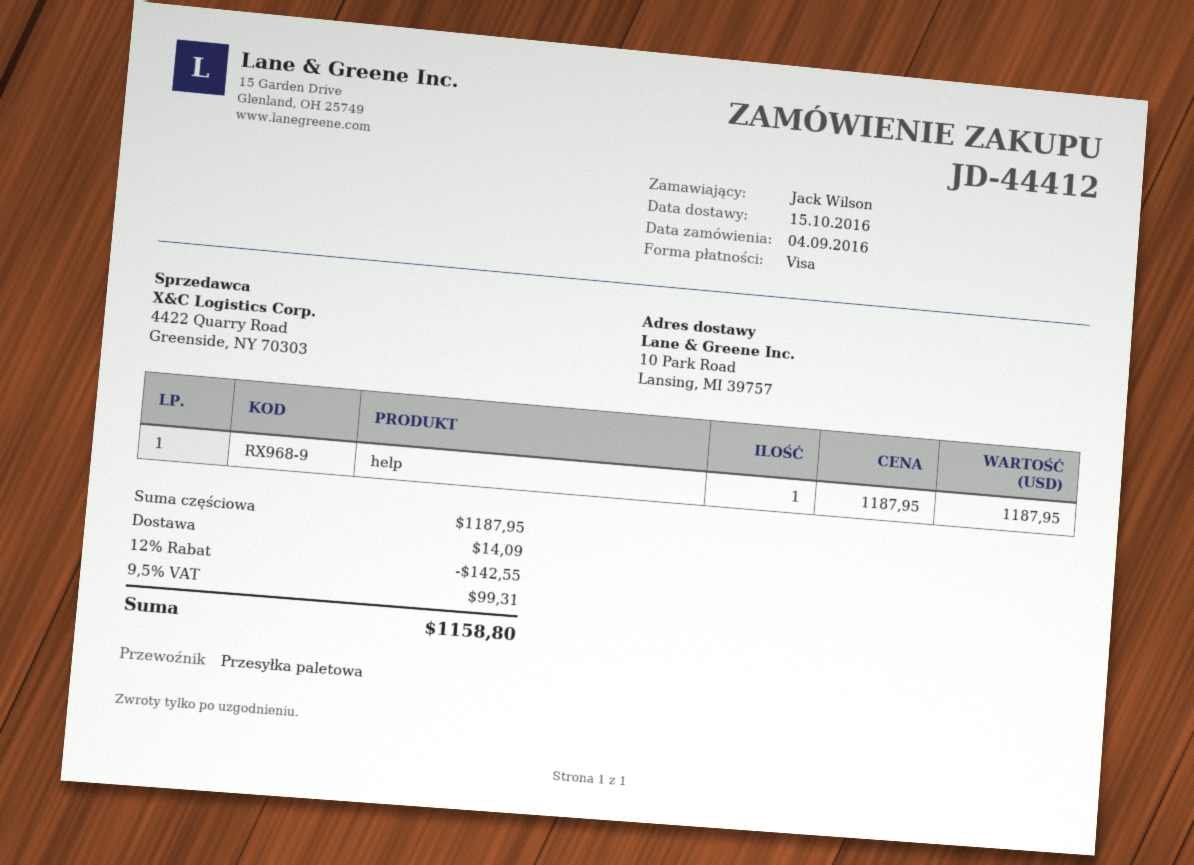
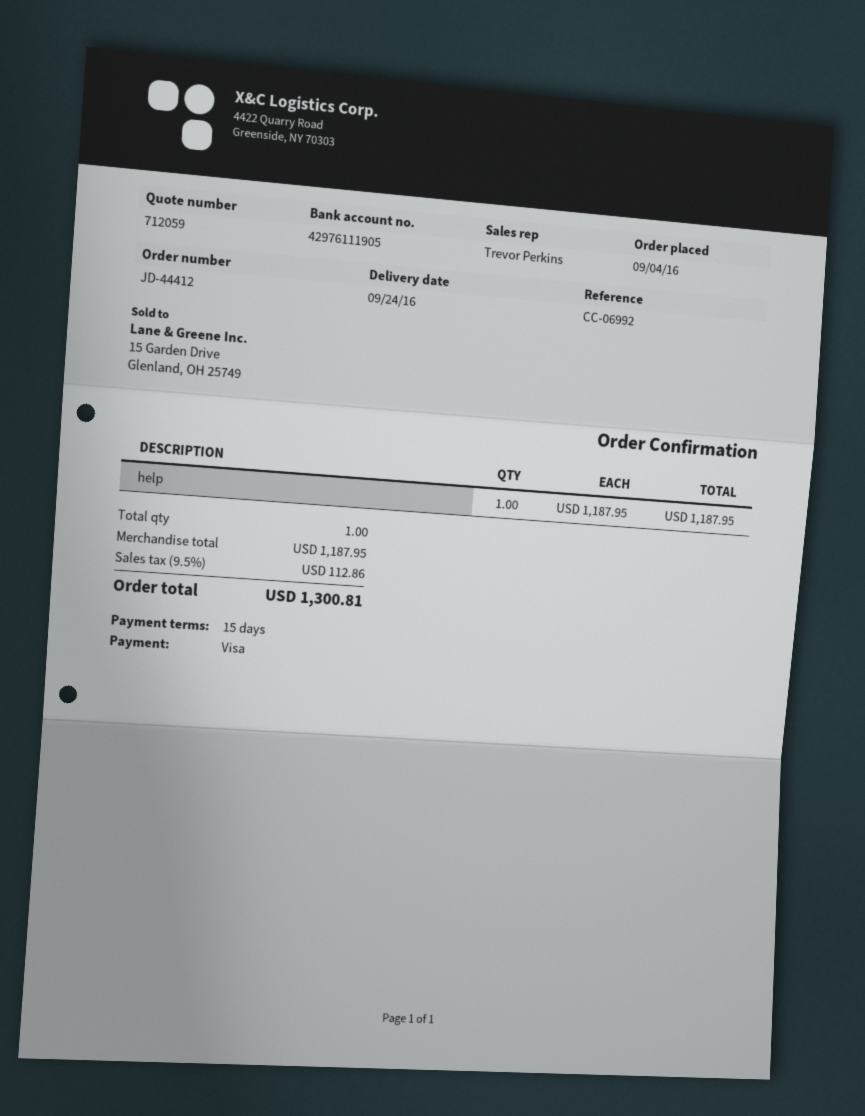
delivery date: 2016-10-15 -> 2016-09-24
discount: 12% = 142.55 -> none
shipping: 14.09 -> none
tax: 9.5% = 99.31 -> 9.5% = 112.86
total: 1158.80 -> 1300.81

